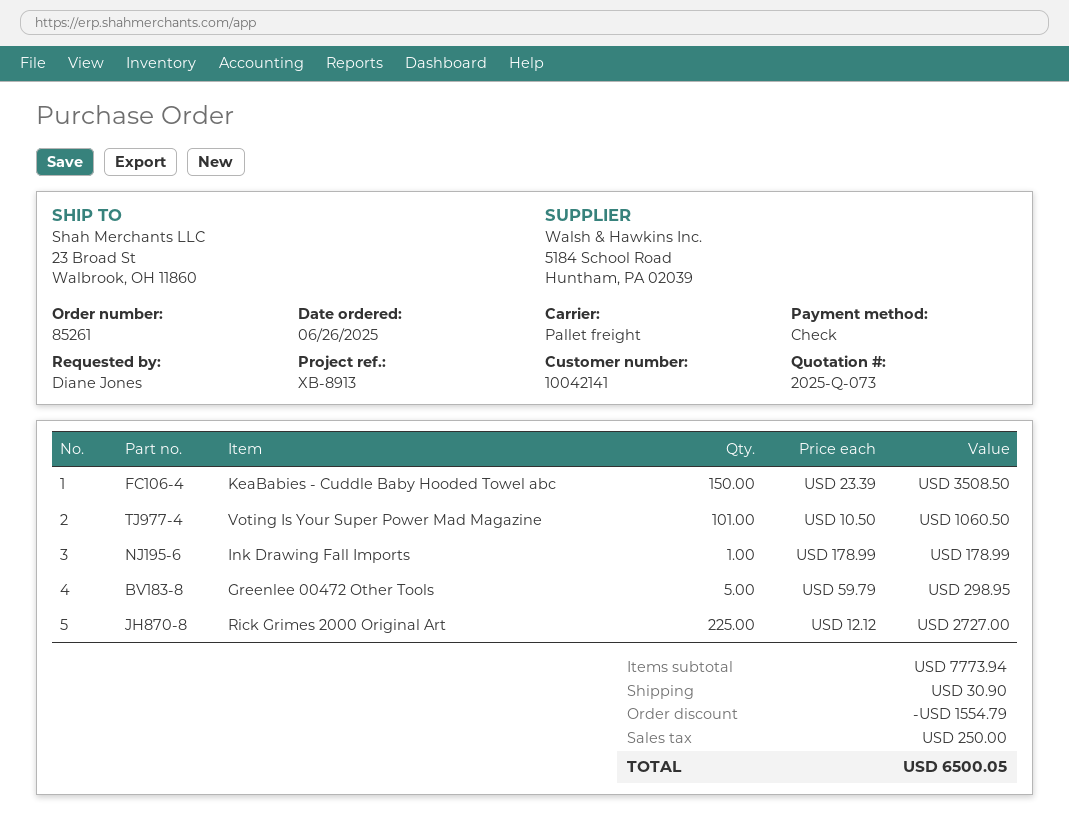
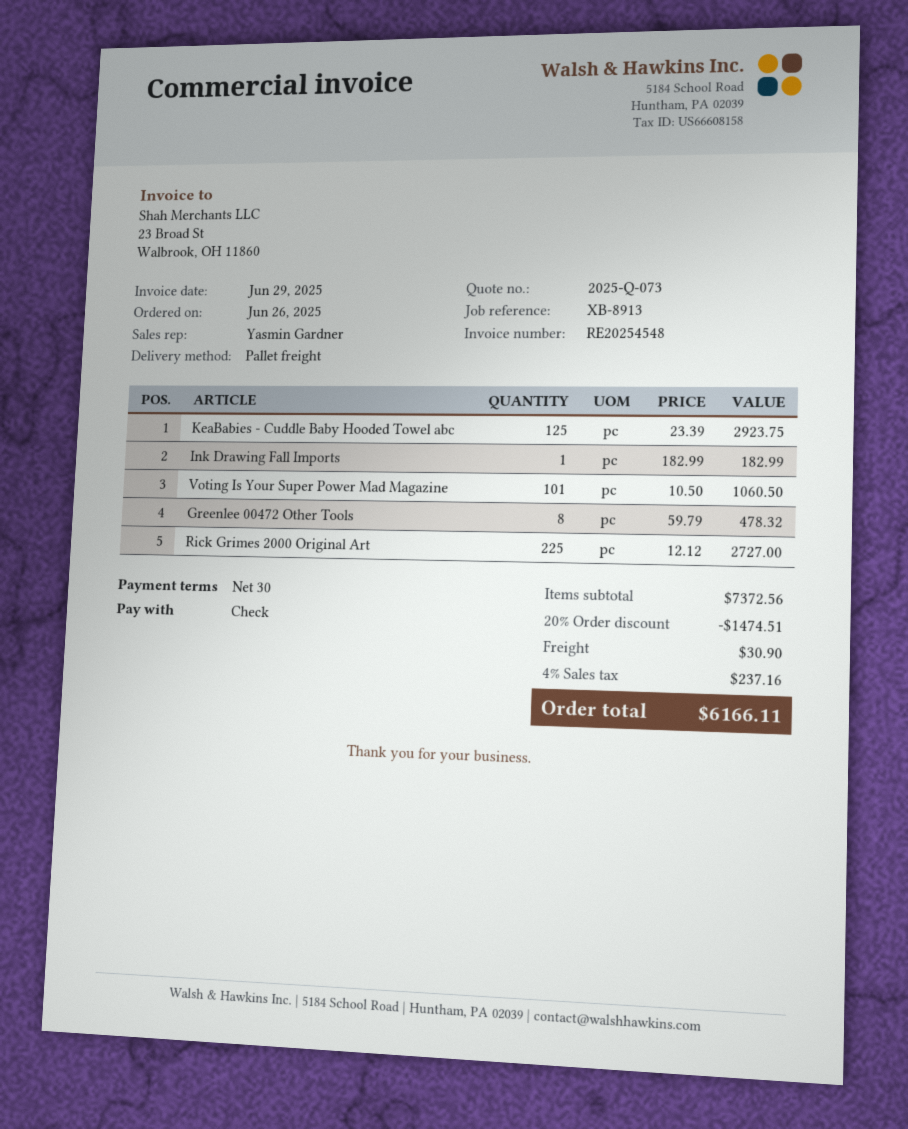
KeaBabies - Cuddle Baby Hooded Towel abc: 150 x 23.39 = 3508.50 -> 125 x 23.39 = 2923.75
Ink Drawing Fall Imports: 1 x 178.99 = 178.99 -> 1 x 182.99 = 182.99
Greenlee 00472 Other Tools: 5 x 59.79 = 298.95 -> 8 x 59.79 = 478.32
subtotal: 7773.94 -> 7372.56
discount: 1554.79 -> 1474.51
tax: 250.00 -> 237.16
total: 6500.05 -> 6166.11

